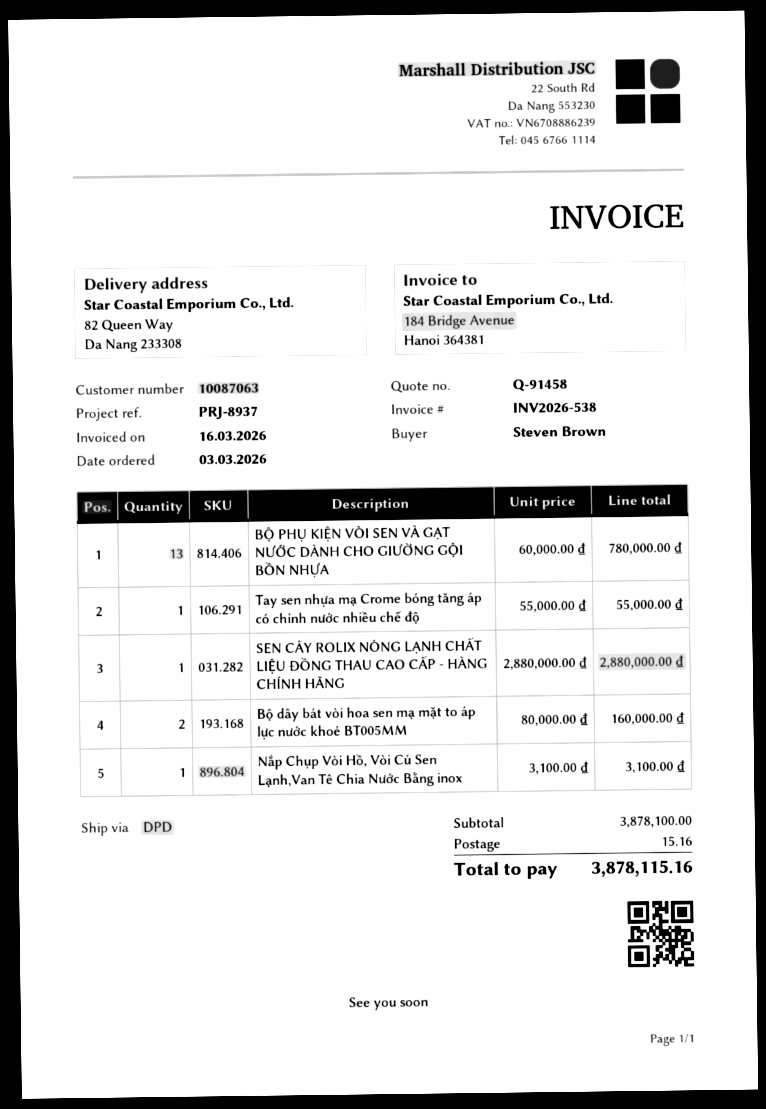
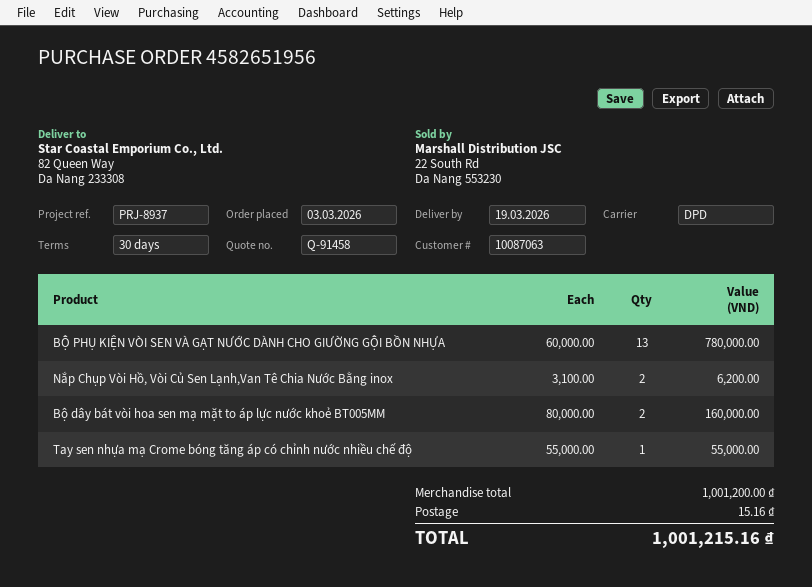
SEN CÂY ROLIX NÓNG LẠNH CHẤT LIỆU ĐỒNG THAU CAO CẤP - HÀNG CHÍNH HÃNG: 1 x 2880000.00 = 2880000.00 -> none
Nắp Chụp Vòi Hồ, Vòi Củ Sen Lạnh,Van Tê Chia Nước Bằng inox: 1 x 3100.00 = 3100.00 -> 2 x 3100.00 = 6200.00
subtotal: 3878100.00 -> 1001200.00
total: 3878115.16 -> 1001215.16

